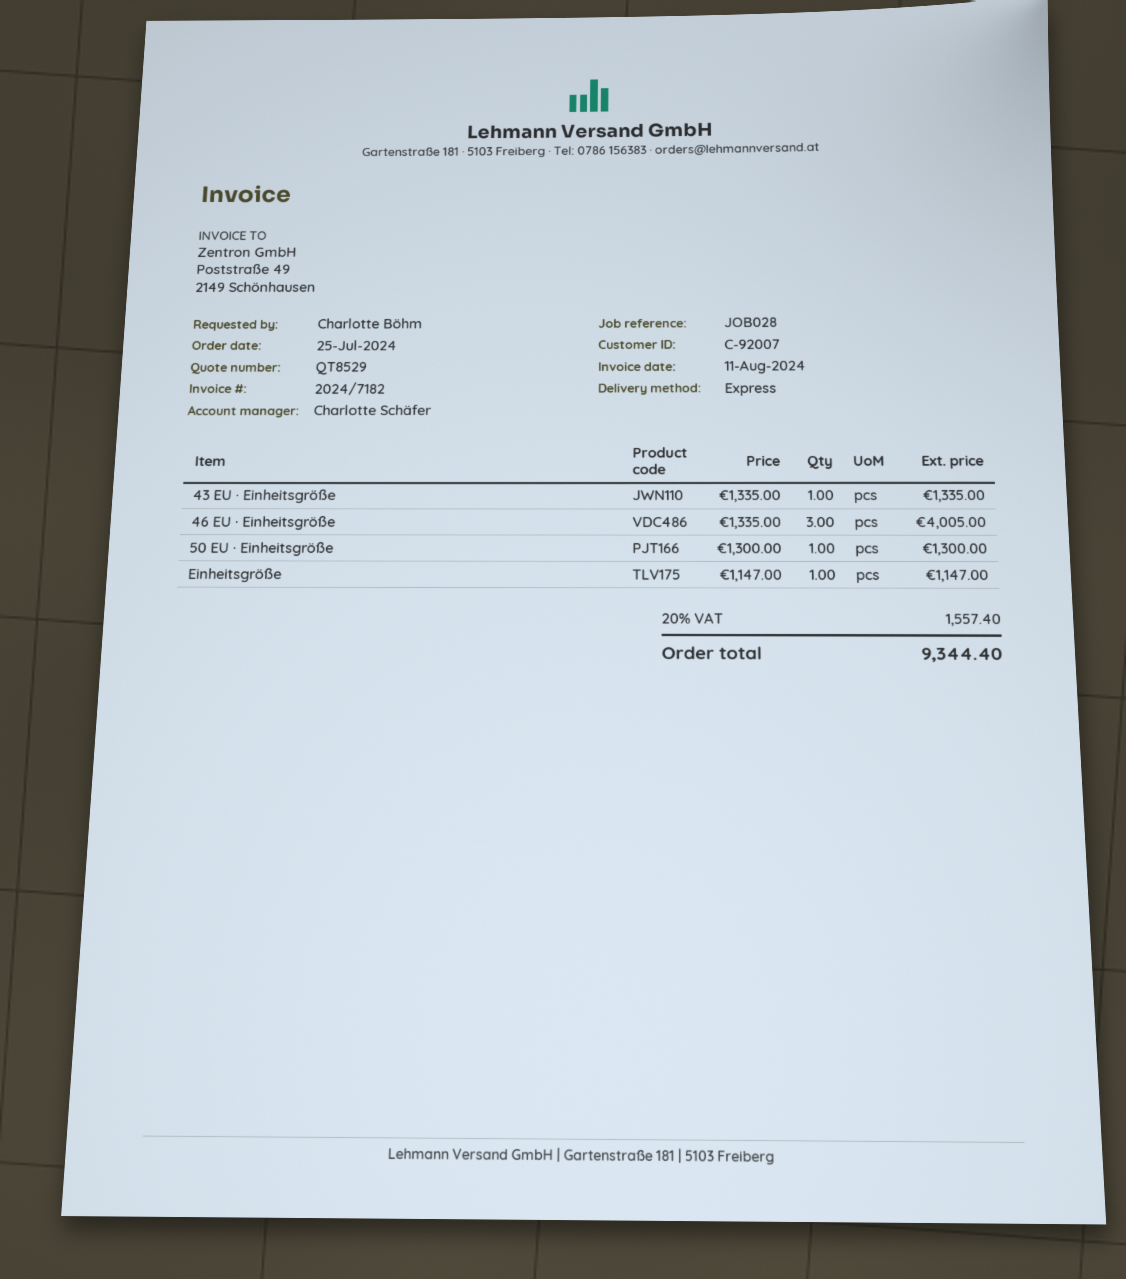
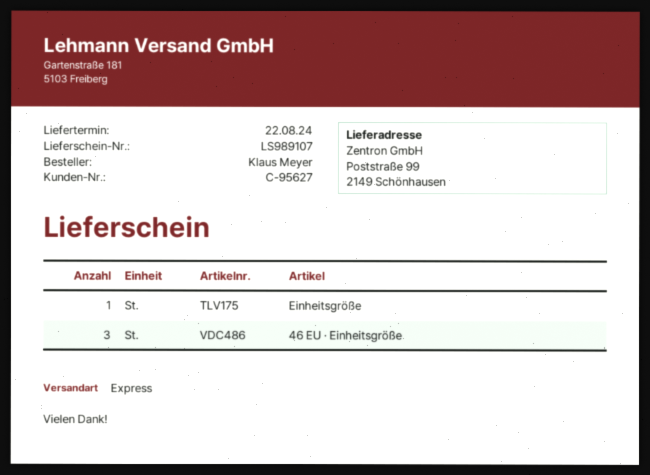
customer number: C-92007 -> C-95627
ordered by: Charlotte Böhm -> Klaus Meyer
43 EU · Einheitsgröße: 1 -> none
50 EU · Einheitsgröße: 1 -> none

